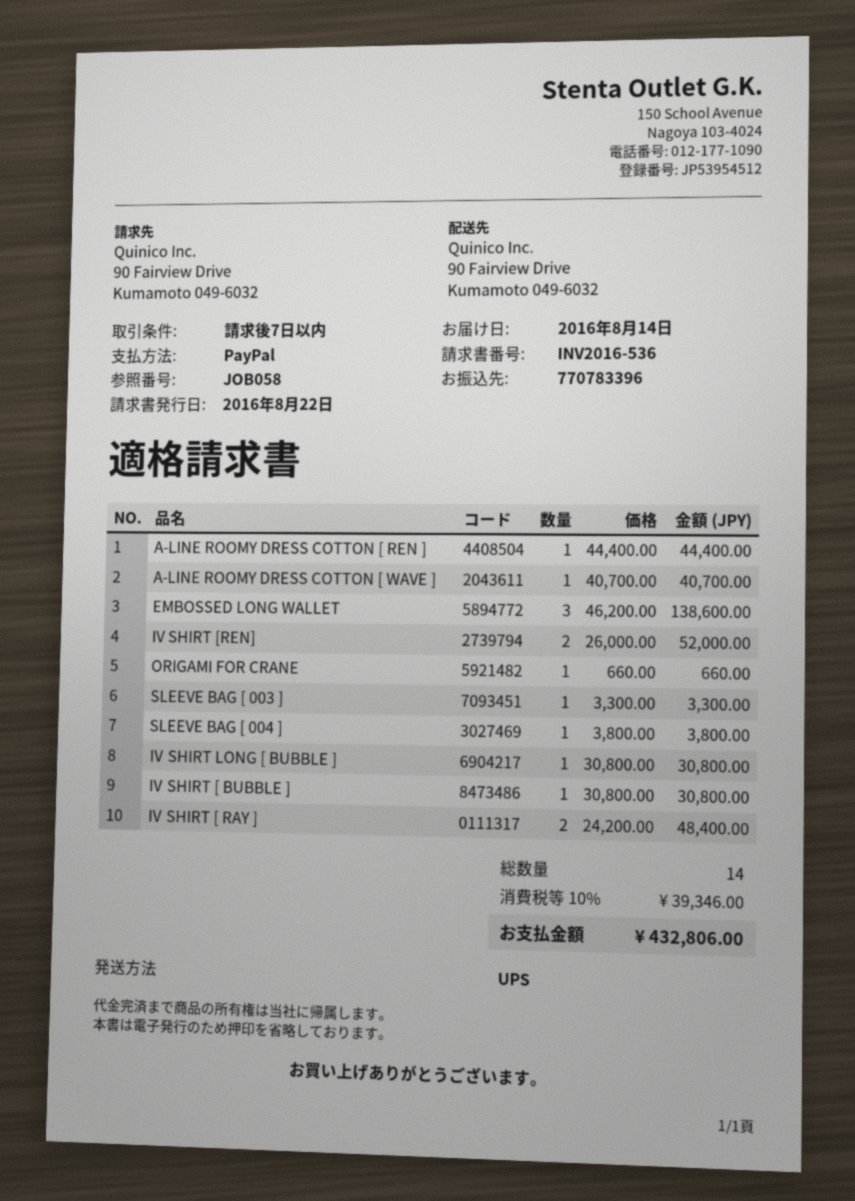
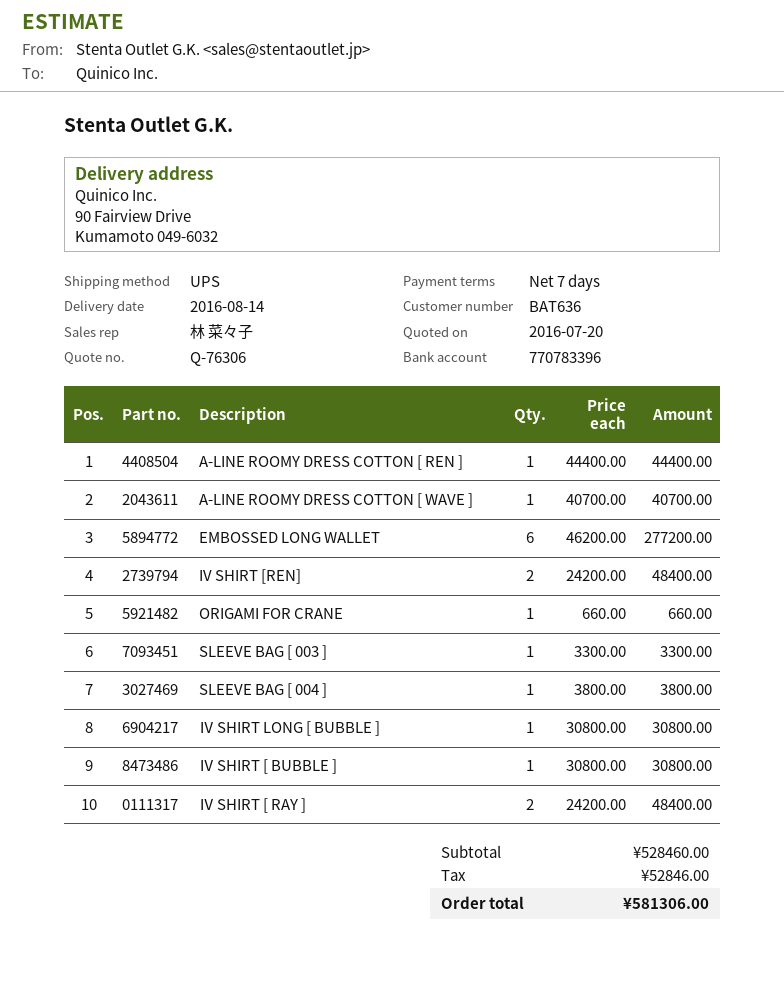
EMBOSSED LONG WALLET: 3 x 46200.00 = 138600.00 -> 6 x 46200.00 = 277200.00
IV SHIRT [REN]: 2 x 26000.00 = 52000.00 -> 2 x 24200.00 = 48400.00
tax: 39346.00 -> 52846.00
total: 432806.00 -> 581306.00

